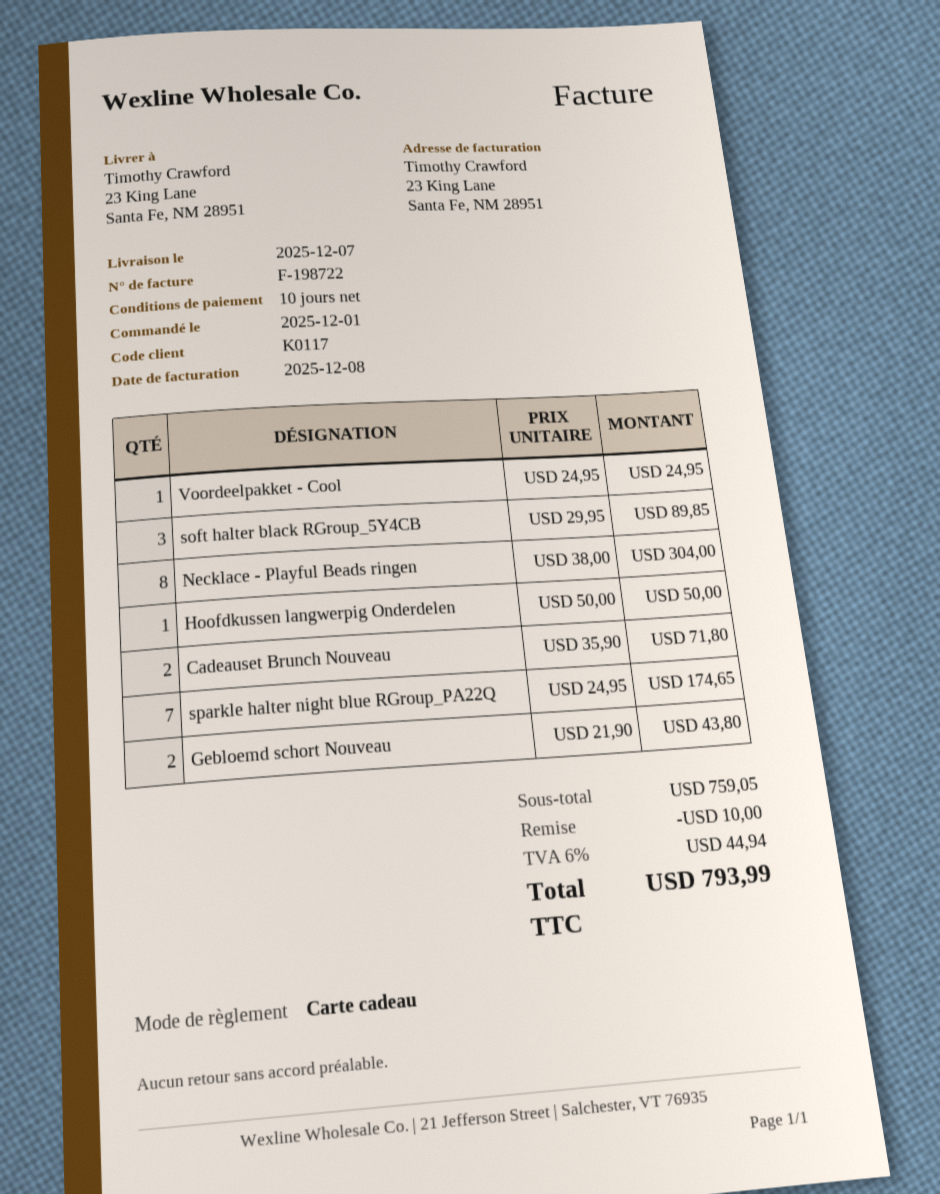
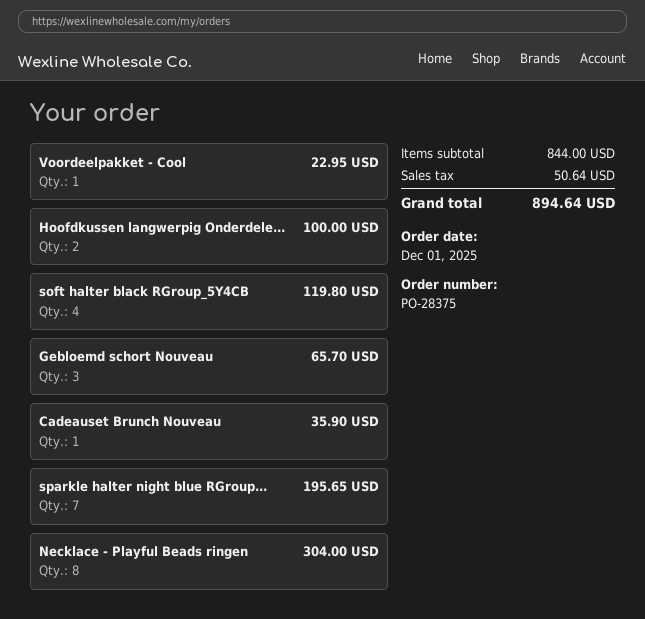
Voordeelpakket - Cool: 1 for 24.95 -> 1 for 22.95
soft halter black RGroup_5Y4CB: 3 for 89.85 -> 4 for 119.80
Hoofdkussen langwerpig Onderdelen: 1 for 50.00 -> 2 for 100.00
Cadeauset Brunch Nouveau: 2 for 71.80 -> 1 for 35.90
sparkle halter night blue RGroup_PA22Q: 7 for 174.65 -> 7 for 195.65
Gebloemd schort Nouveau: 2 for 43.80 -> 3 for 65.70
subtotal: 759.05 -> 844.00
discount: 10.00 -> none
tax: 44.94 -> 50.64
total: 793.99 -> 894.64

